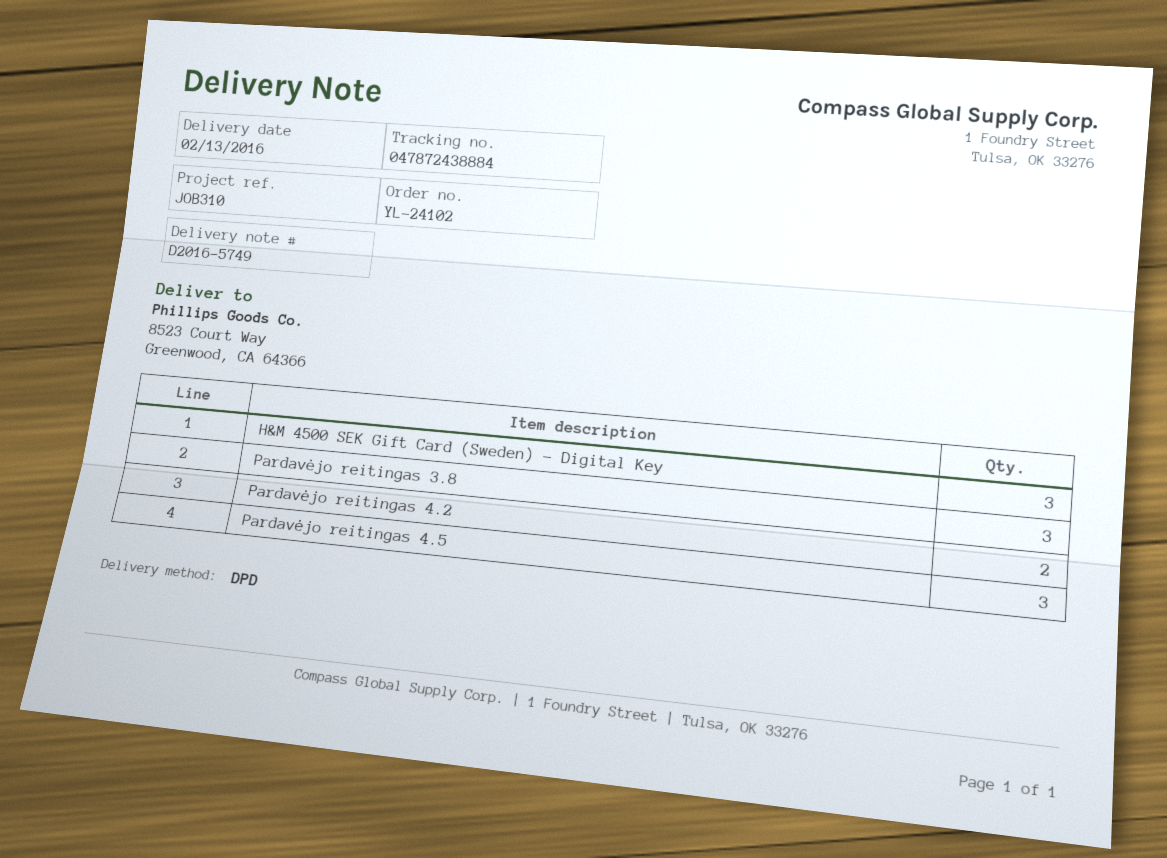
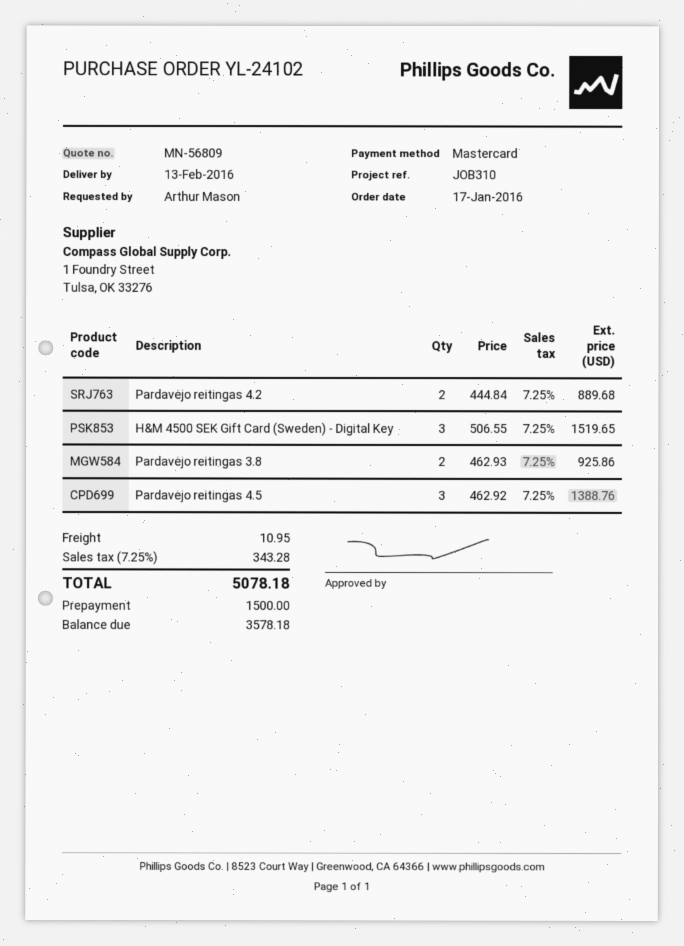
Pardavėjo reitingas 3.8: 3 -> 2

